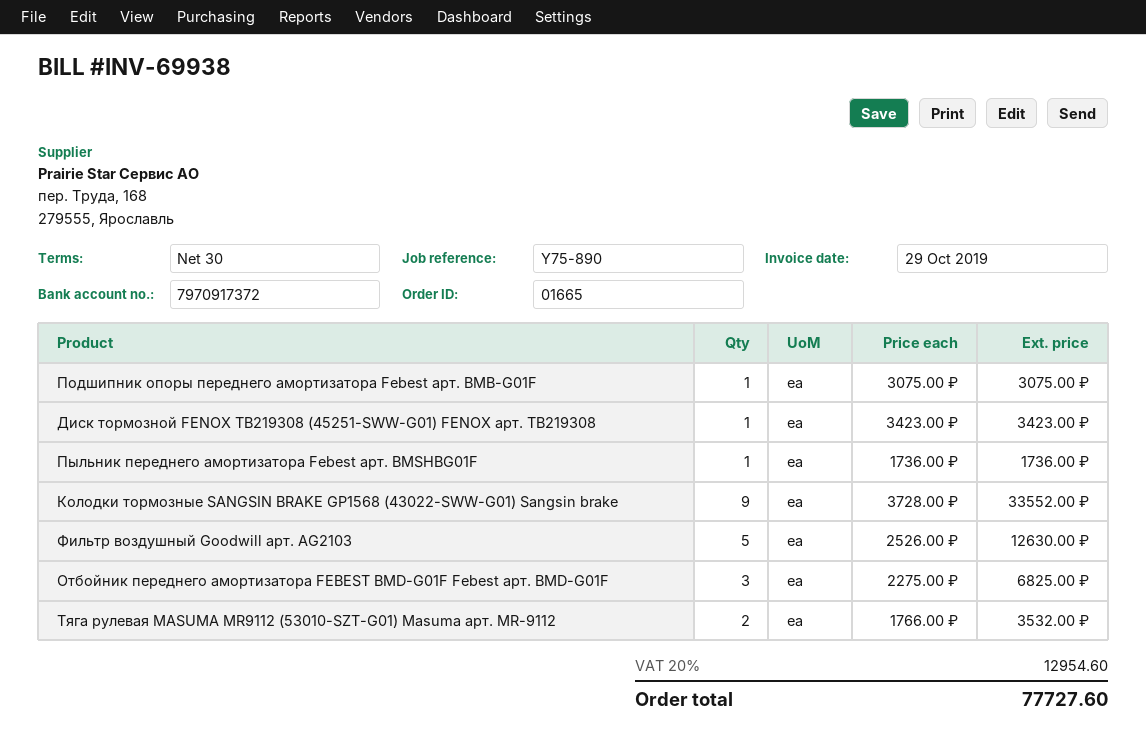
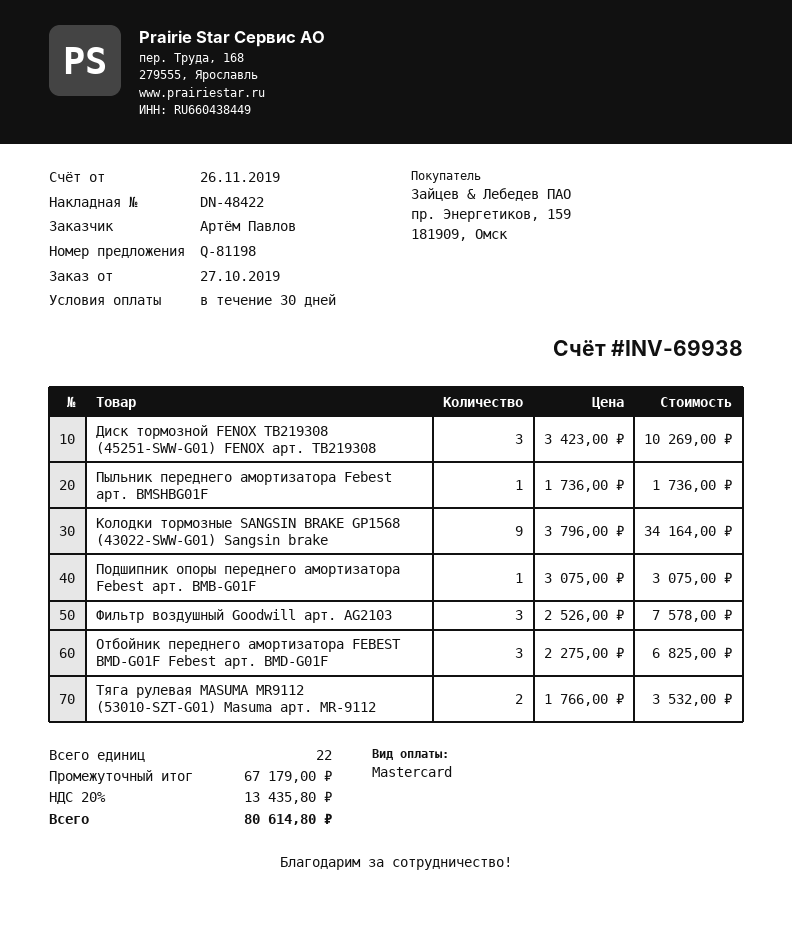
invoice date: 2019-10-29 -> 2019-11-26
Диск тормозной FENOX TB219308 (45251-SWW-G01) FENOX арт. TB219308: 1 x 3423.00 = 3423.00 -> 3 x 3423.00 = 10269.00
Колодки тормозные SANGSIN BRAKE GP1568 (43022-SWW-G01) Sangsin brake: 9 x 3728.00 = 33552.00 -> 9 x 3796.00 = 34164.00
Фильтр воздушный Goodwill арт. AG2103: 5 x 2526.00 = 12630.00 -> 3 x 2526.00 = 7578.00
tax: 20% = 12954.60 -> 20% = 13435.80
total: 77727.60 -> 80614.80

